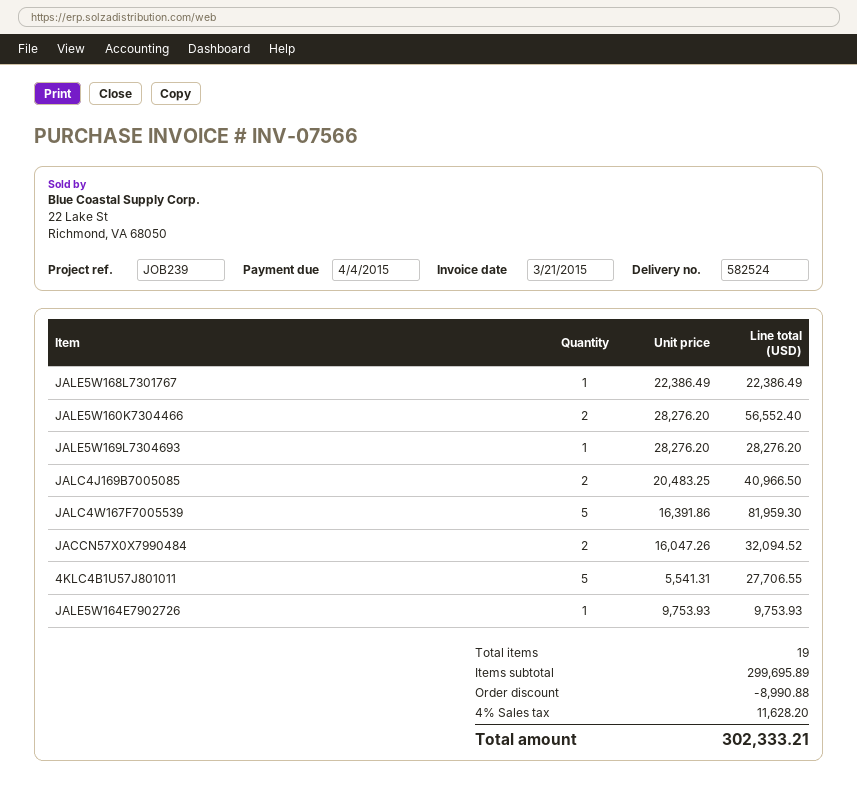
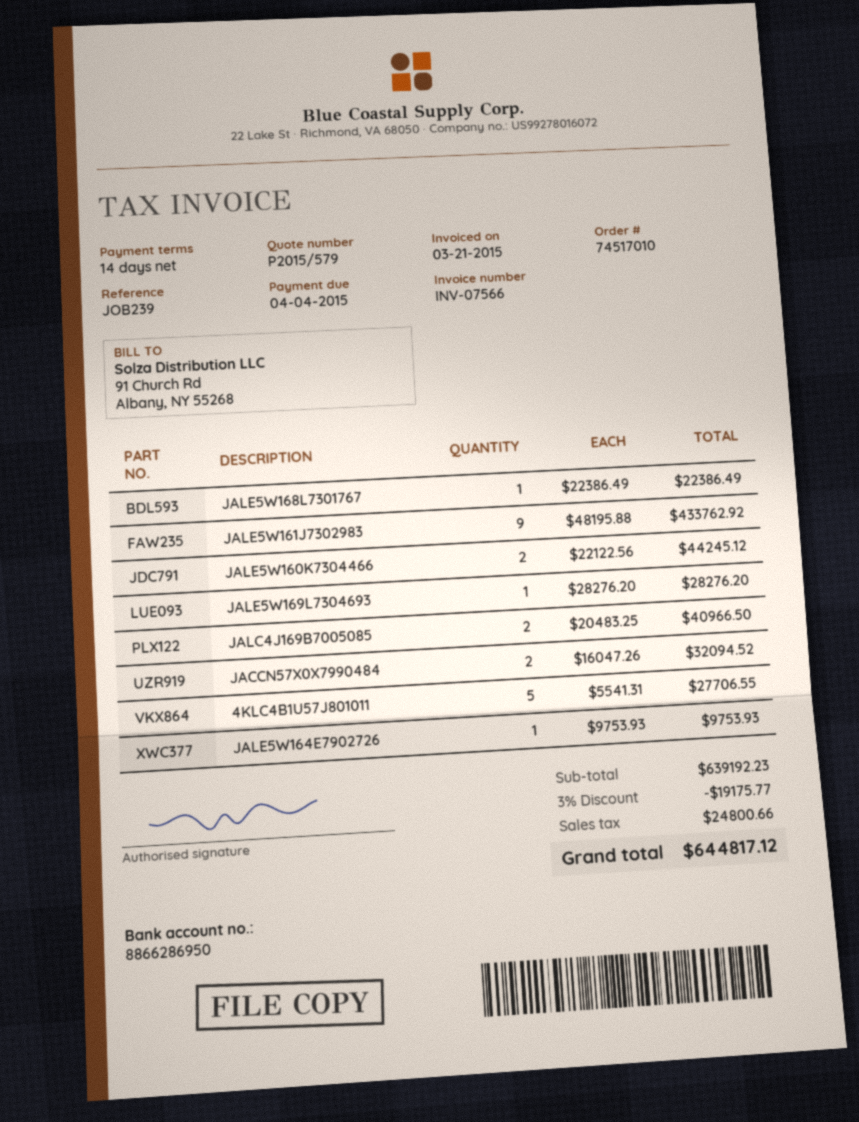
JALE5W160K7304466: 2 x 28276.20 = 56552.40 -> 2 x 22122.56 = 44245.12
JALC4W167F7005539: 5 x 16391.86 = 81959.30 -> none
JALE5W161J7302983: none -> 9 x 48195.88 = 433762.92
subtotal: 299695.89 -> 639192.23
discount: 8990.88 -> 19175.77
tax: 11628.20 -> 24800.66
total: 302333.21 -> 644817.12

